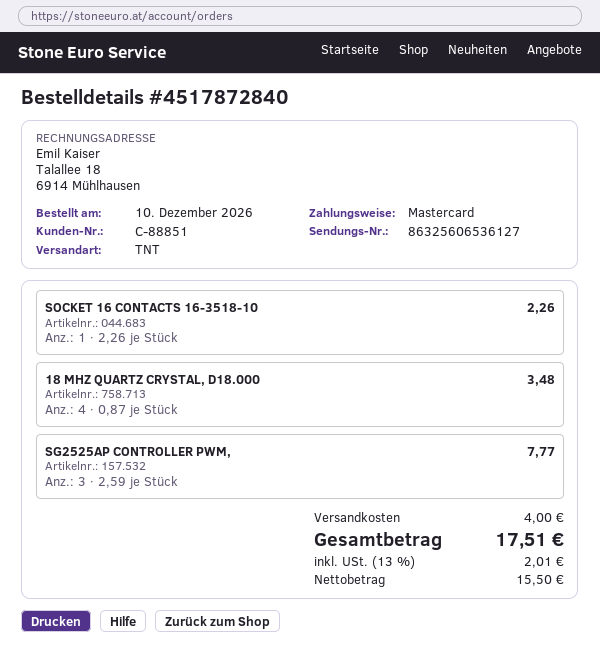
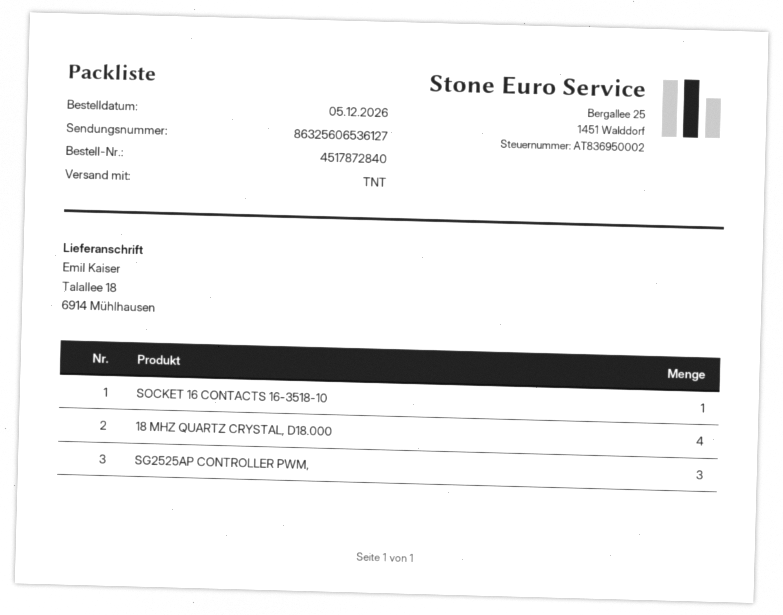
order date: 2026-12-10 -> 2026-12-05

